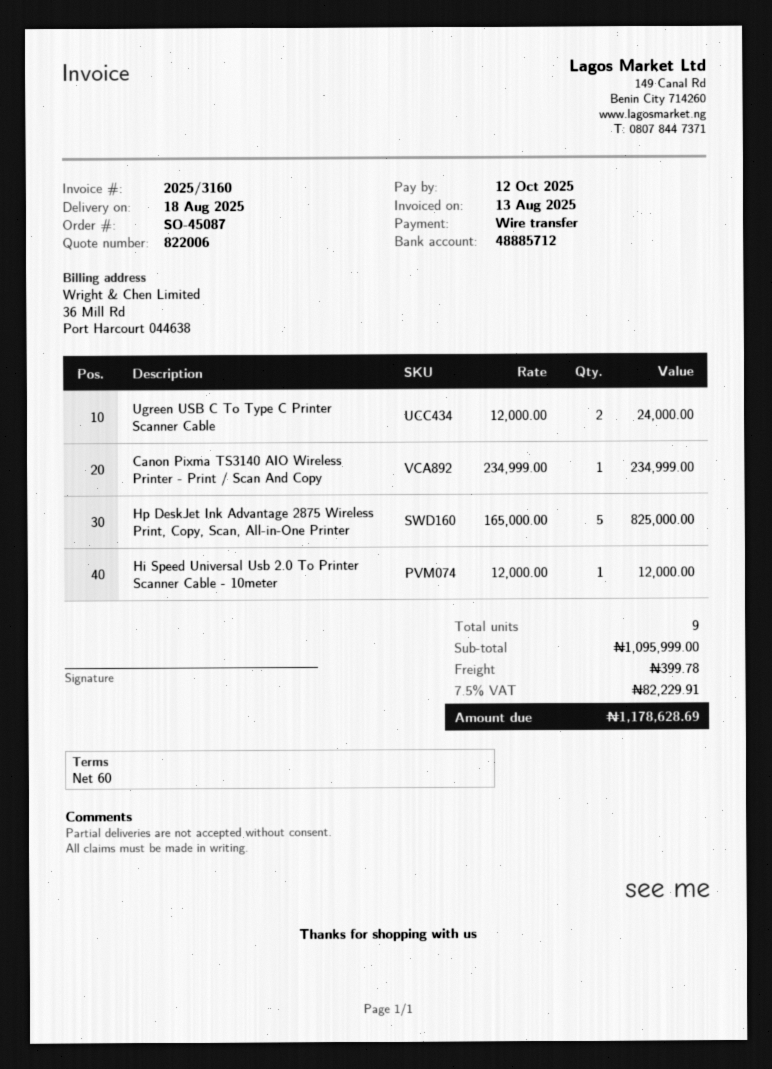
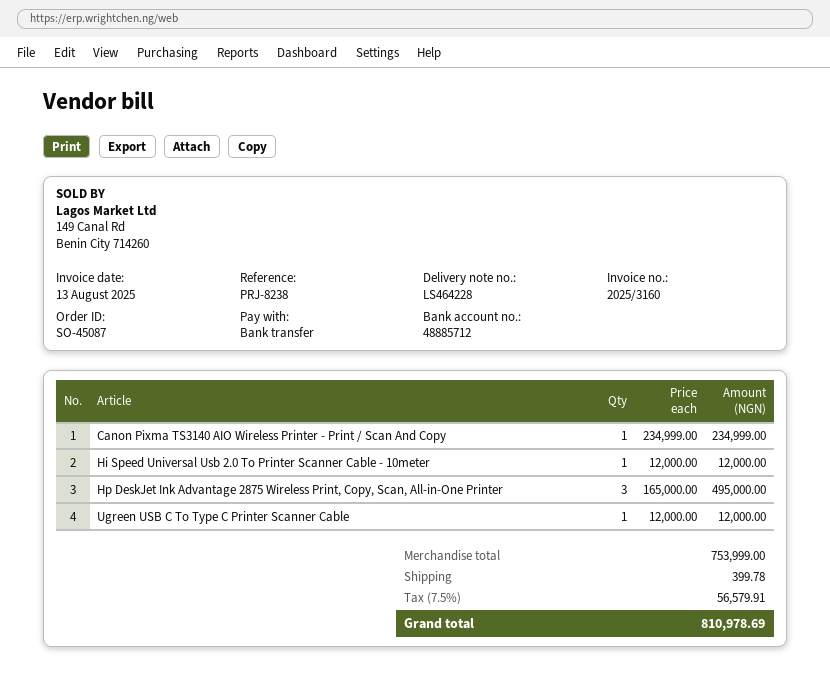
Ugreen USB C To Type C Printer Scanner Cable: 2 x 12000.00 = 24000.00 -> 1 x 12000.00 = 12000.00
Hp DeskJet Ink Advantage 2875 Wireless Print, Copy, Scan, All-in-One Printer: 5 x 165000.00 = 825000.00 -> 3 x 165000.00 = 495000.00
subtotal: 1095999.00 -> 753999.00
tax: 7.5% = 82229.91 -> 7.5% = 56579.91
total: 1178628.69 -> 810978.69

